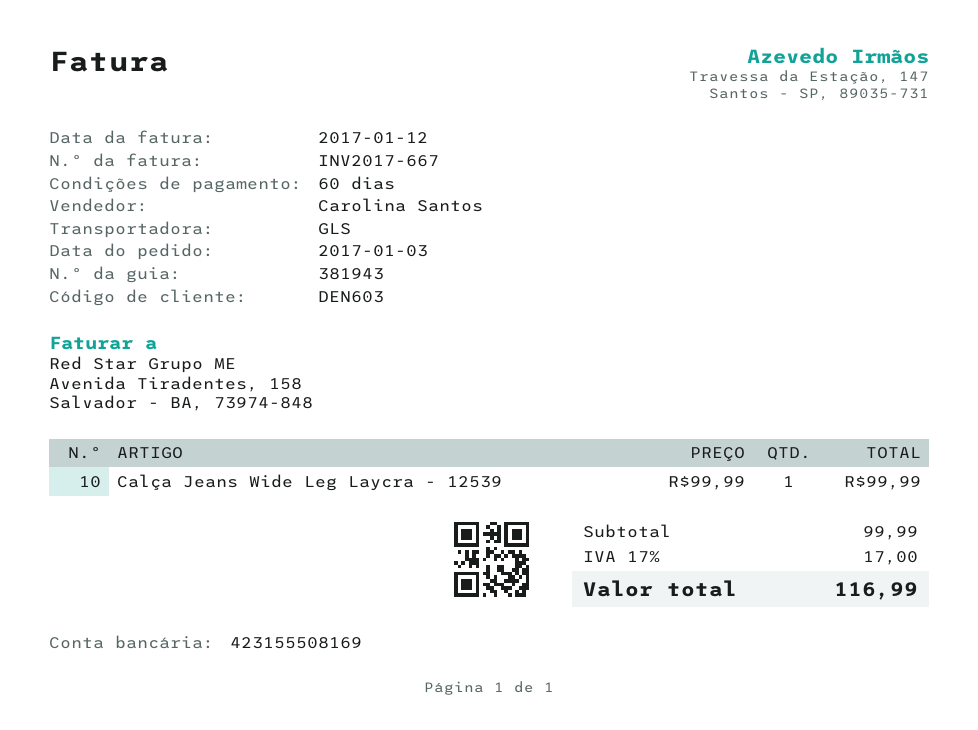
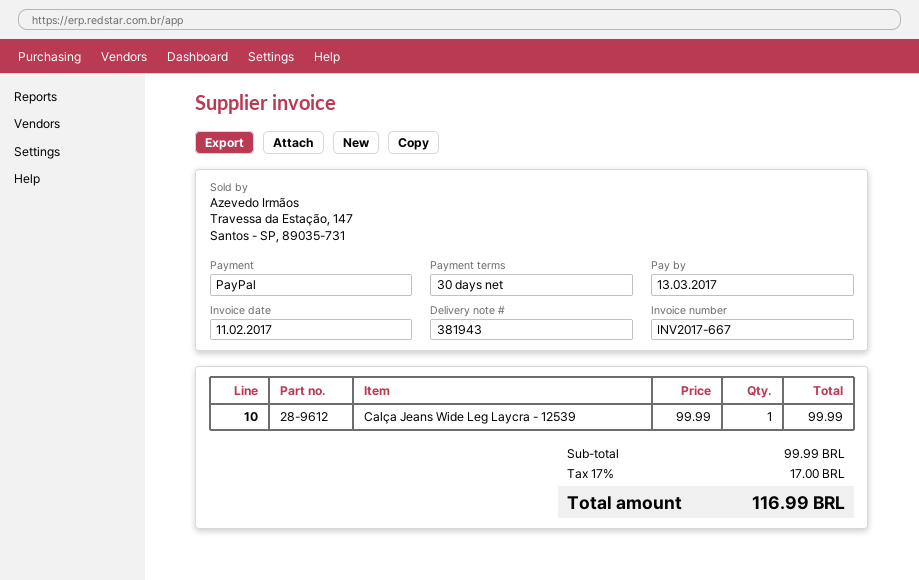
invoice date: 2017-01-12 -> 2017-02-11
payment terms: 60 days -> 30 days

